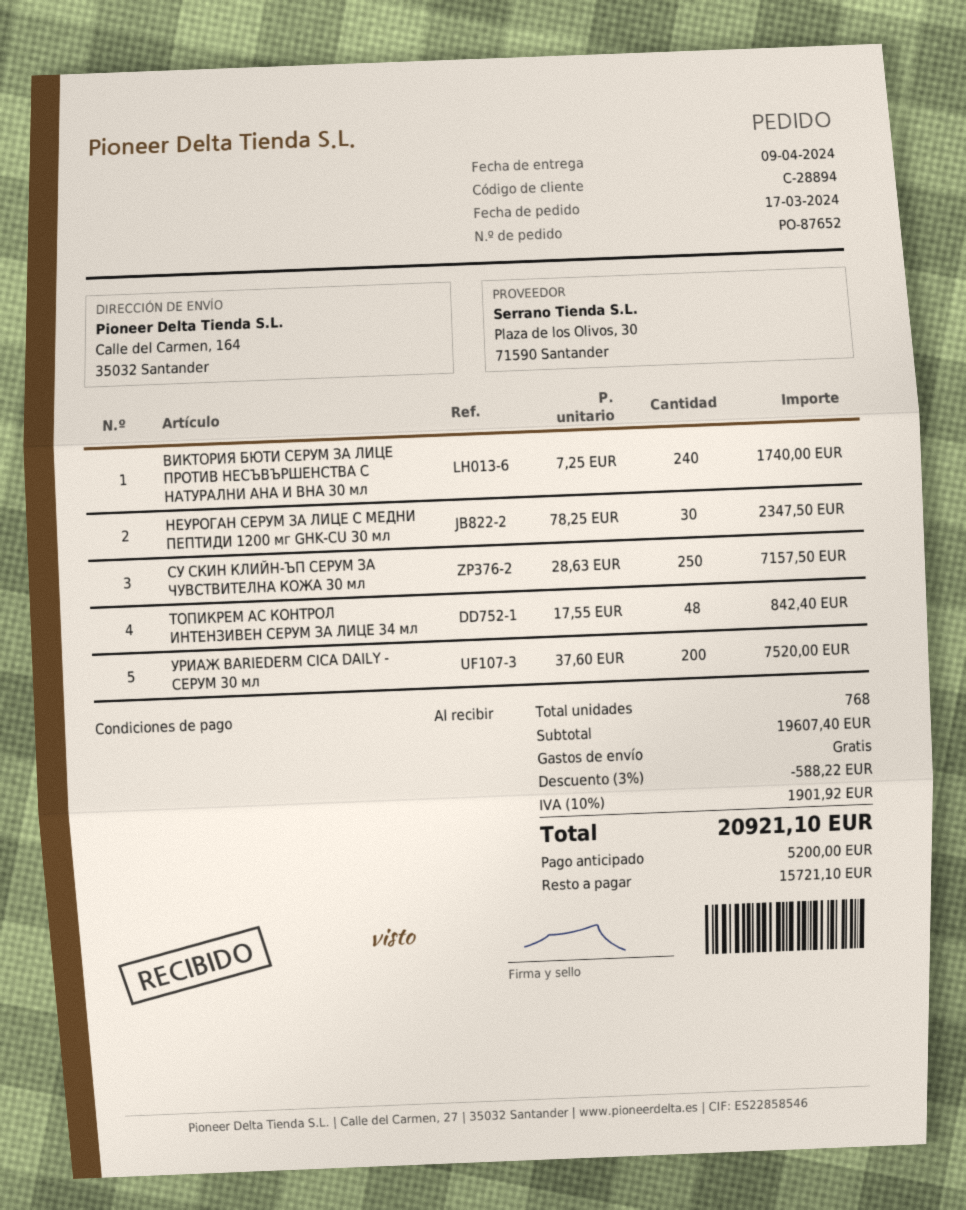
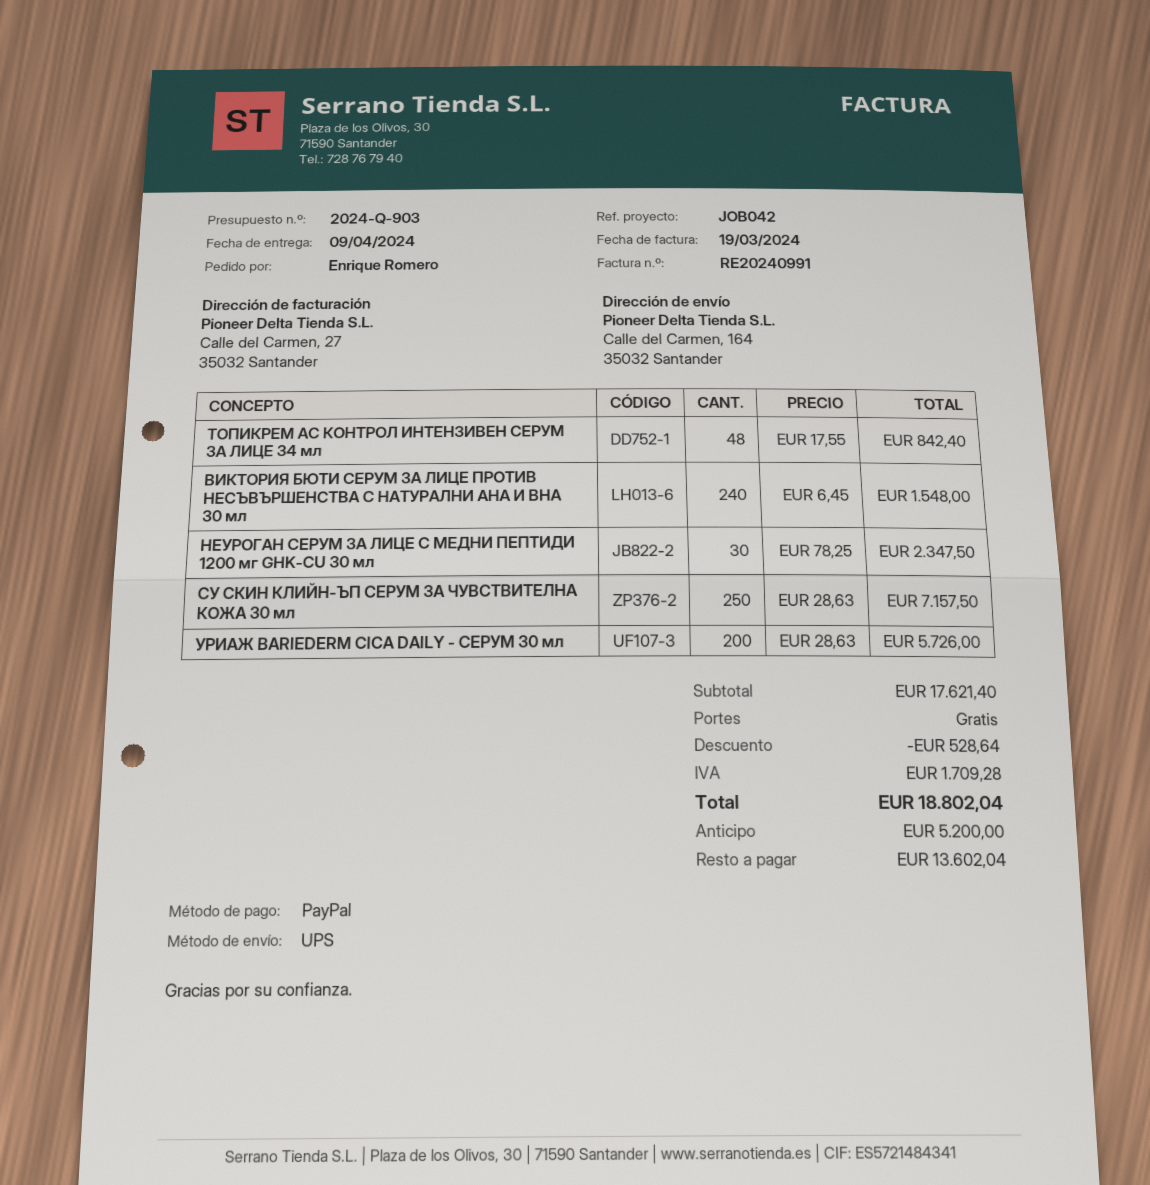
ВИКТОРИЯ БЮТИ СЕРУМ ЗА ЛИЦЕ ПРОТИВ НЕСЪВЪРШЕНСТВА С НАТУРАЛНИ AHA И BHA 30 мл: 240 x 7.25 = 1740.00 -> 240 x 6.45 = 1548.00
УРИАЖ BARIEDERM CICA DAILY - СЕРУМ 30 мл: 200 x 37.60 = 7520.00 -> 200 x 28.63 = 5726.00
subtotal: 19607.40 -> 17621.40
discount: 588.22 -> 528.64
tax: 1901.92 -> 1709.28
total: 20921.10 -> 18802.04
balance: 15721.10 -> 13602.04

